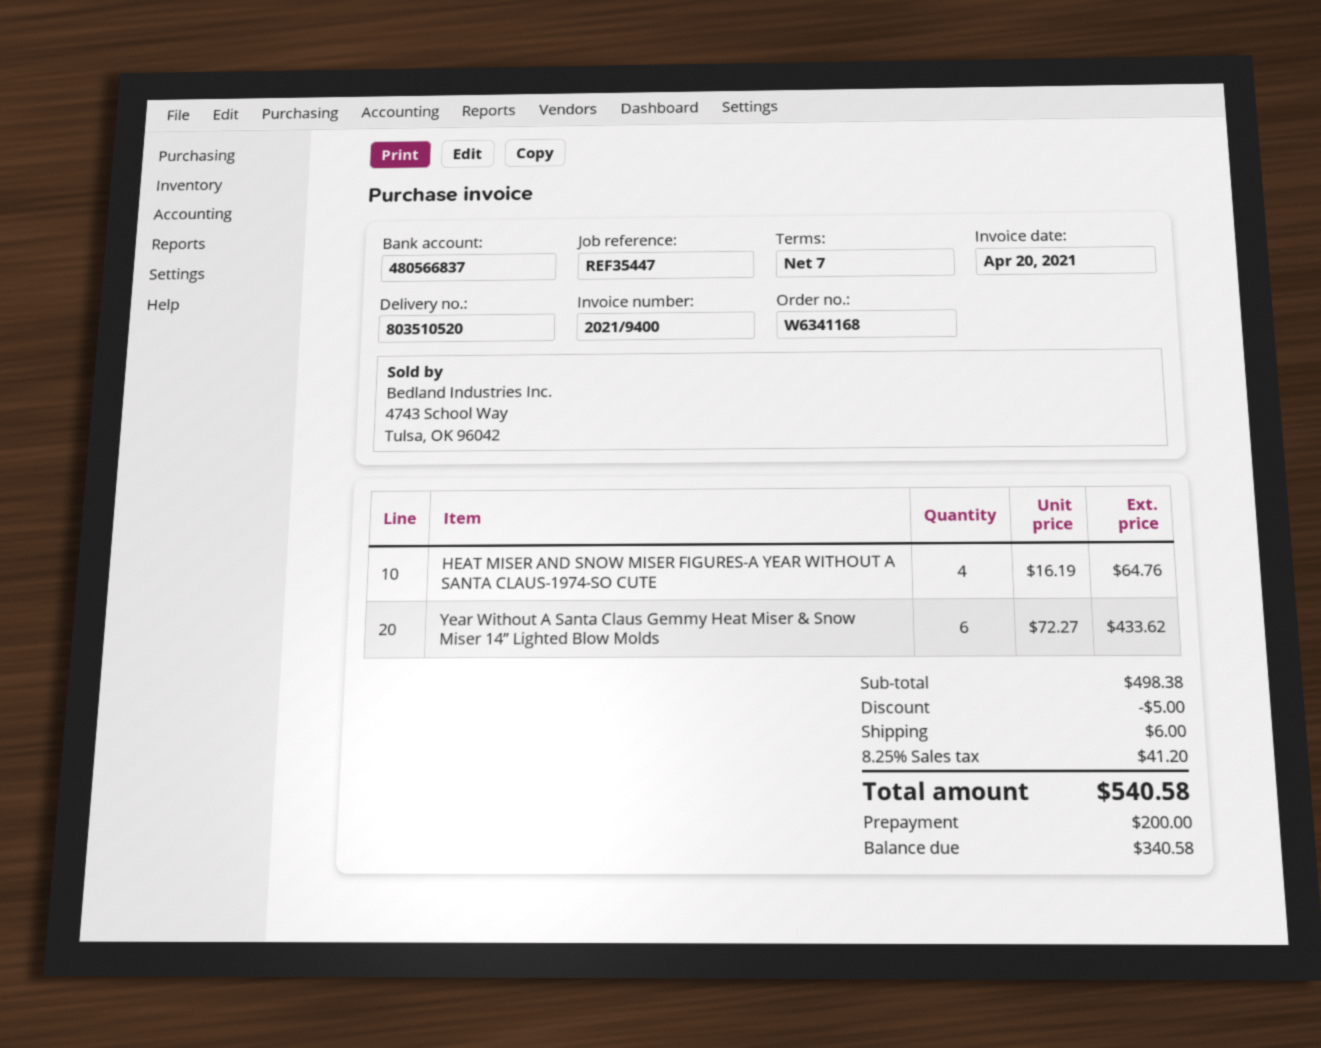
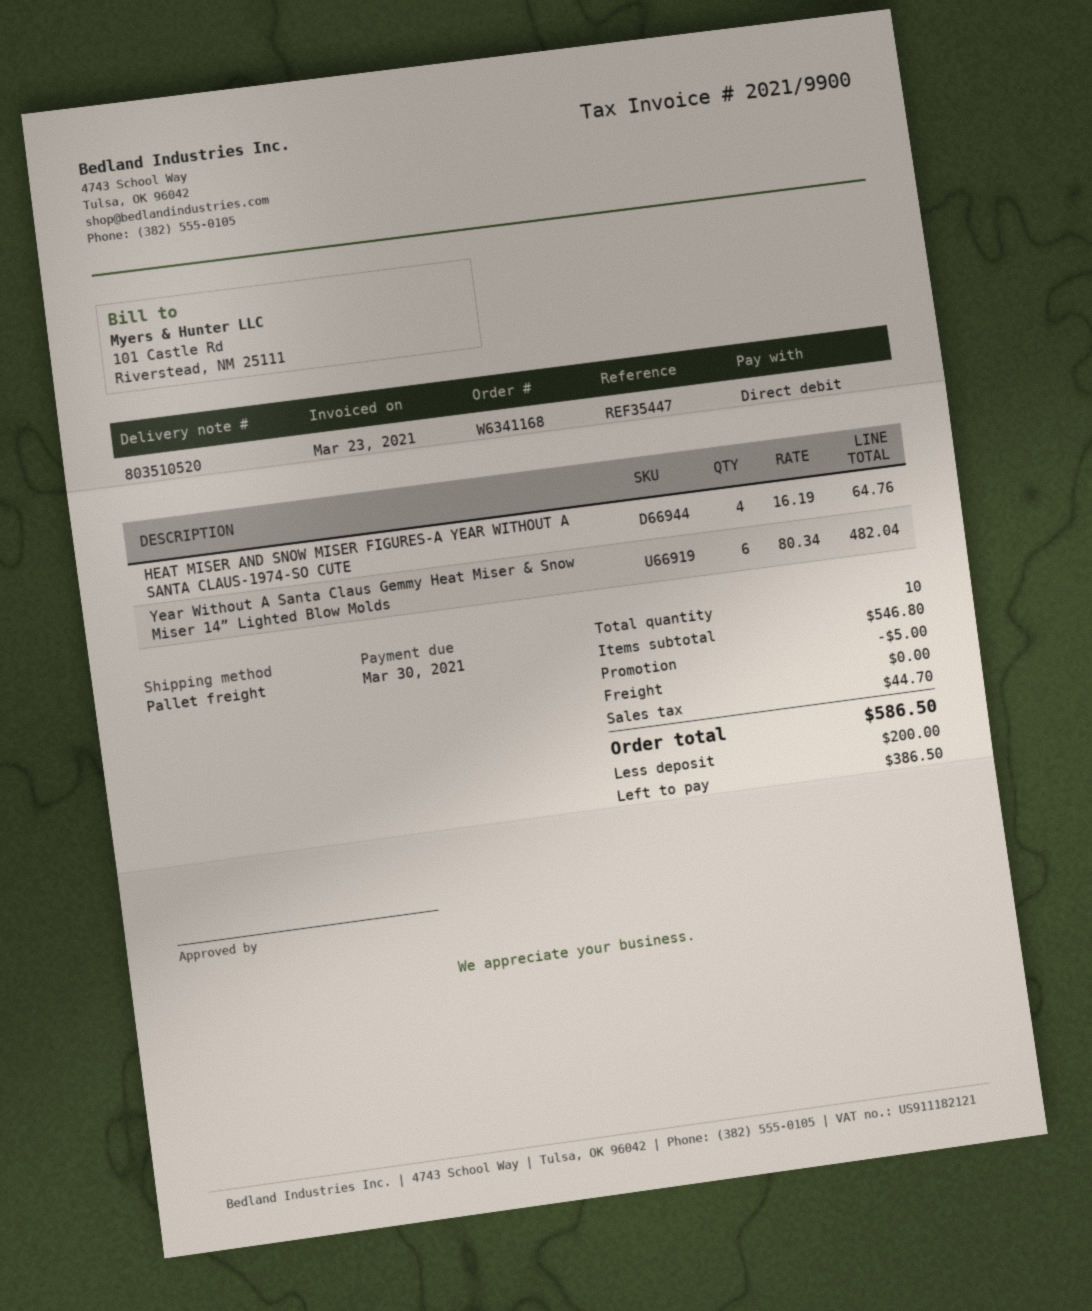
invoice number: 2021/9400 -> 2021/9900
invoice date: 2021-04-20 -> 2021-03-23
Year Without A Santa Claus Gemmy Heat Miser & Snow Miser 14” Lighted Blow Molds: 6 x 72.27 = 433.62 -> 6 x 80.34 = 482.04
subtotal: 498.38 -> 546.80
shipping: 6.00 -> 0.00
tax: 41.20 -> 44.70
total: 540.58 -> 586.50
balance: 340.58 -> 386.50

